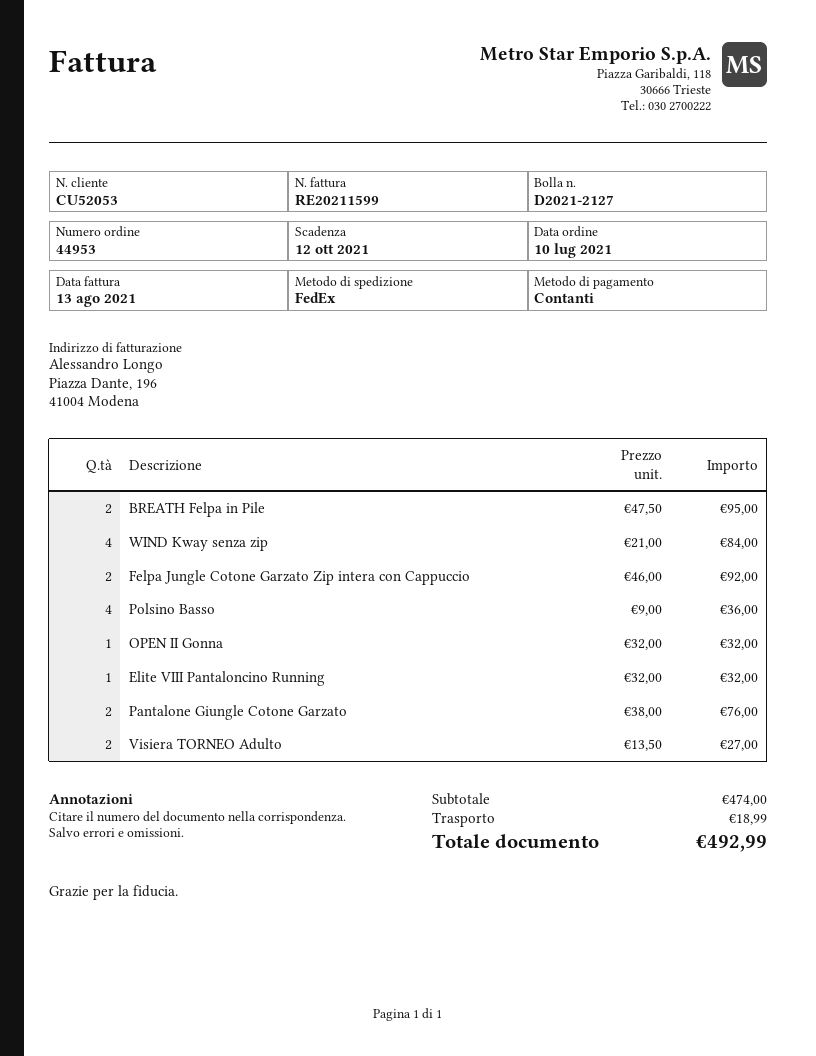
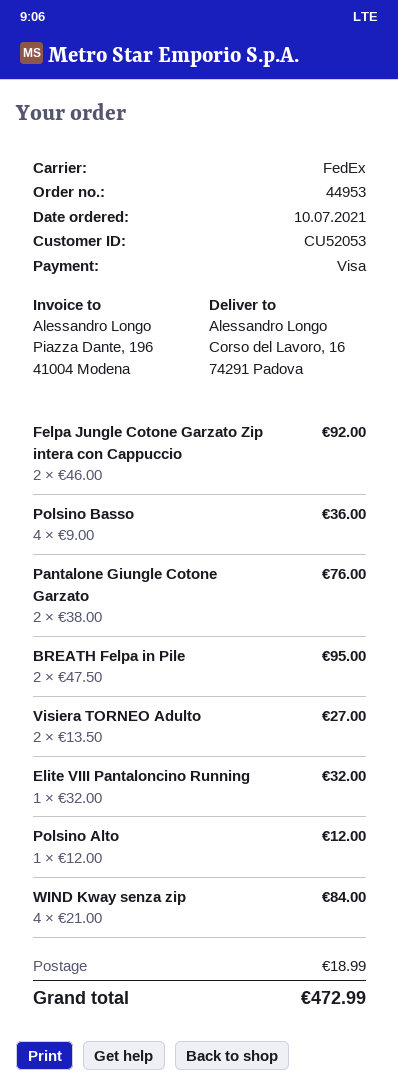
payment method: cash -> Visa
OPEN II Gonna: 1 x 32.00 = 32.00 -> none
Polsino Alto: none -> 1 x 12.00 = 12.00
total: 492.99 -> 472.99

